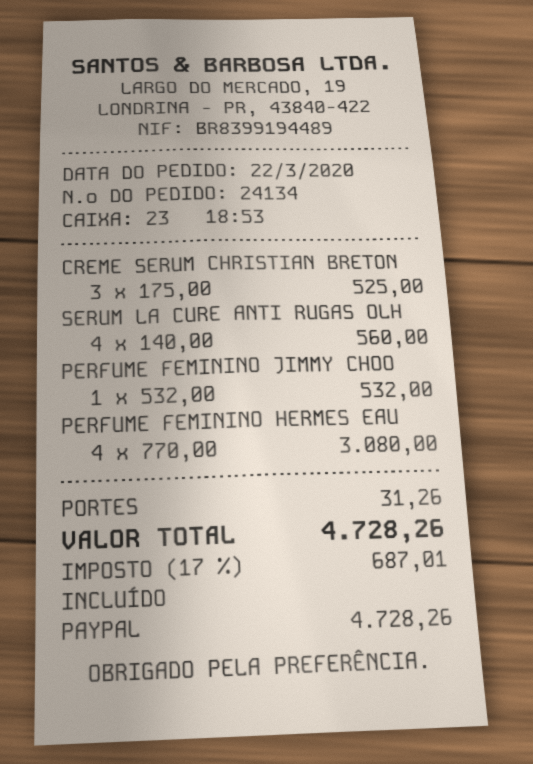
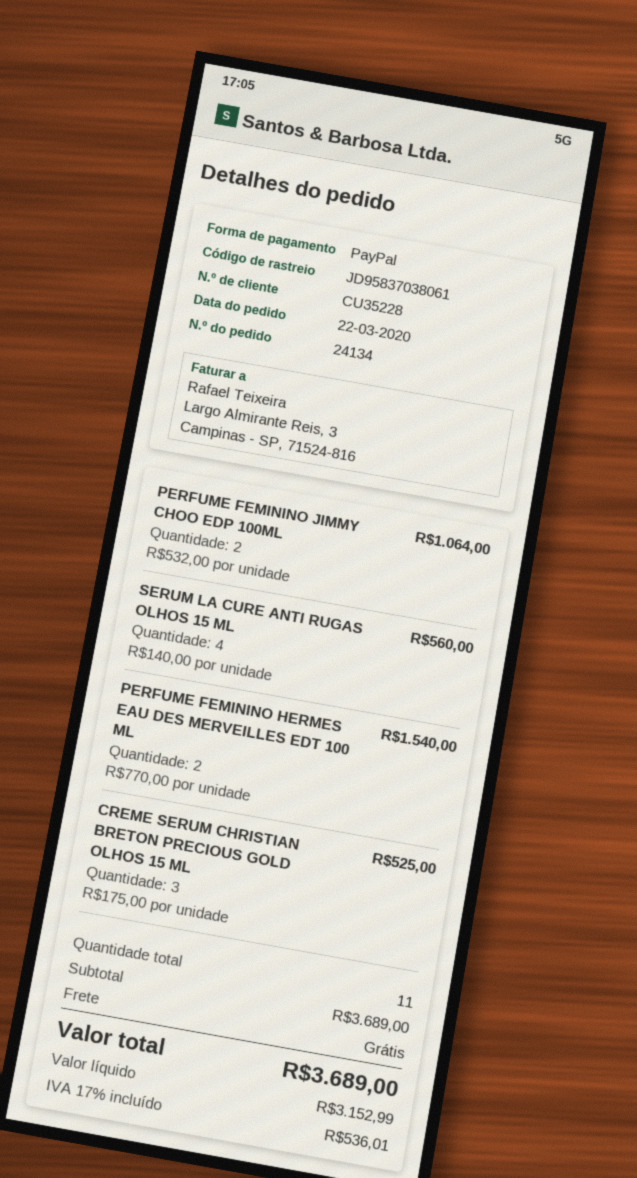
PERFUME FEMININO JIMMY CHOO: 1 x 532.00 = 532.00 -> 2 x 532.00 = 1064.00
PERFUME FEMININO HERMES EAU: 4 x 770.00 = 3080.00 -> 2 x 770.00 = 1540.00
shipping: 31.26 -> 0.00
tax: 17% = 687.01 -> 17% = 536.01
total: 4728.26 -> 3689.00

